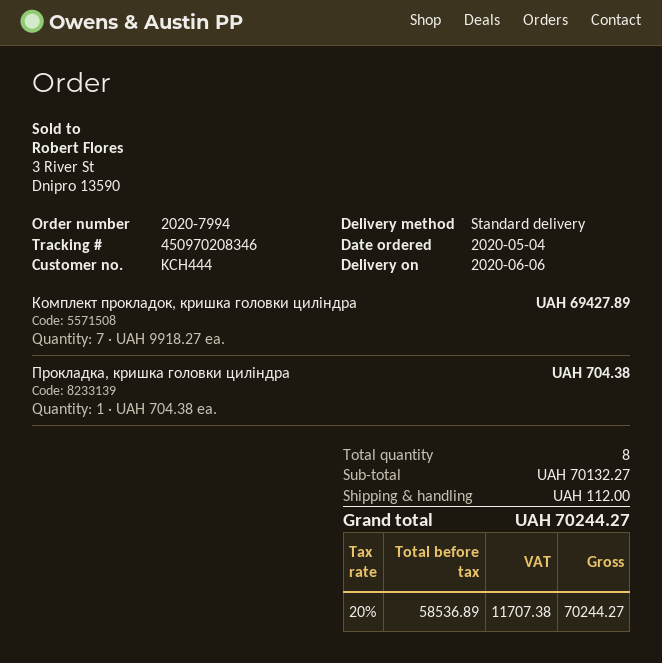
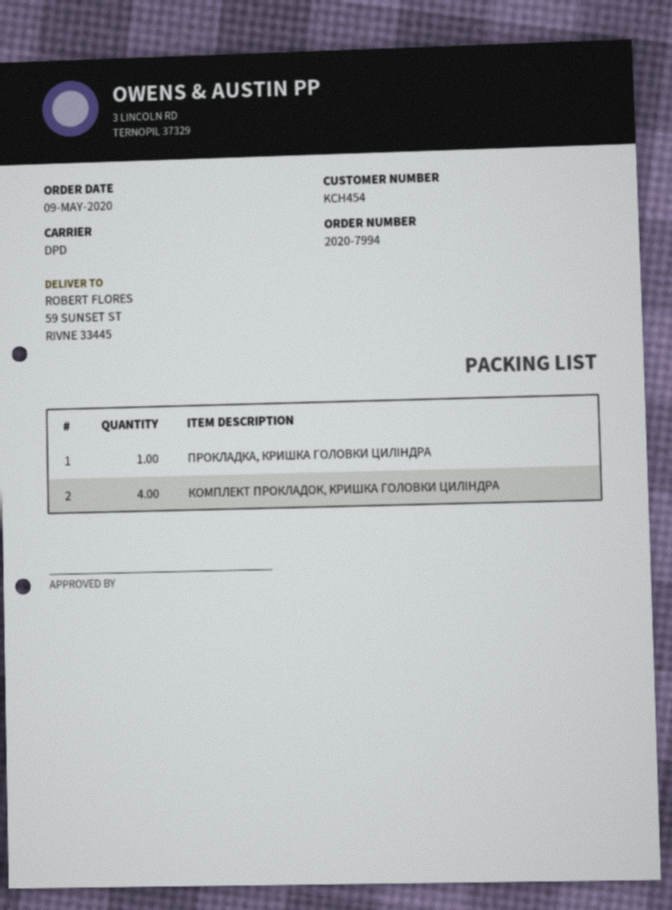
order date: 2020-05-04 -> 2020-05-09
customer number: KCH444 -> KCH454
shipping method: standard -> DPD
Комплект прокладок, кришка головки циліндра: 7 -> 4

